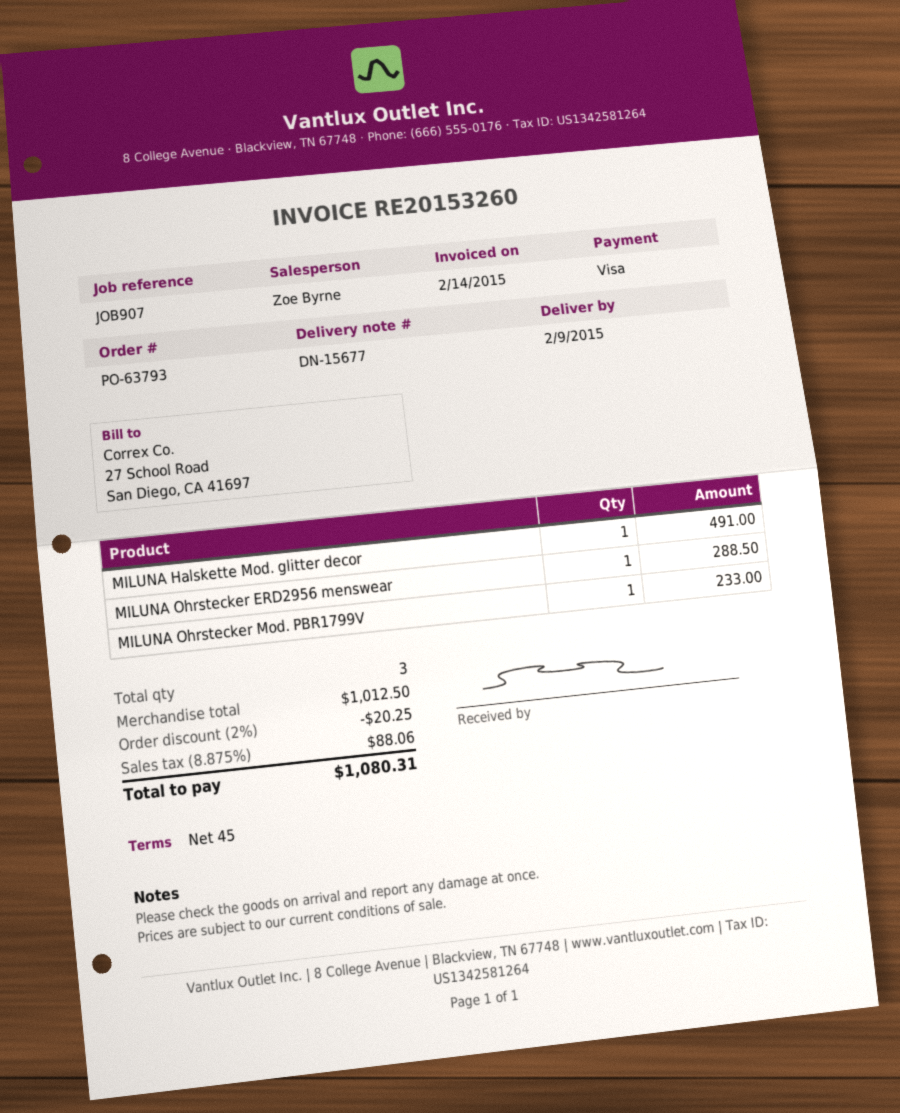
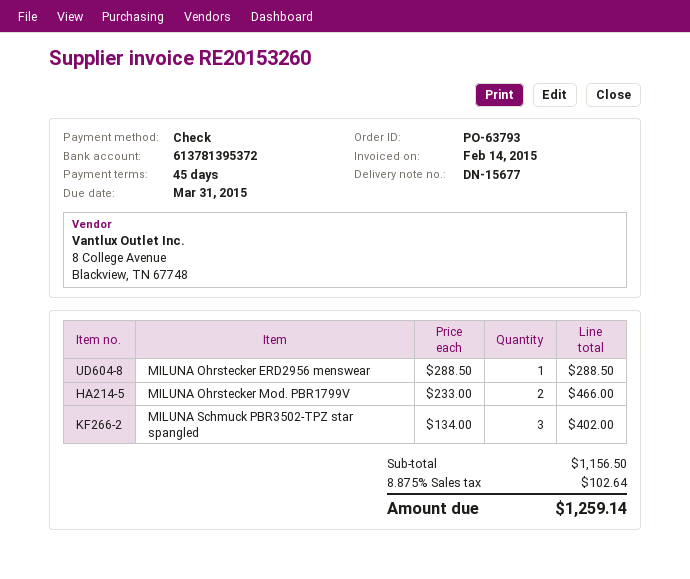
payment method: Visa -> cheque
MILUNA Halskette Mod. glitter decor: 1 for 491.00 -> none
MILUNA Ohrstecker Mod. PBR1799V: 1 for 233.00 -> 2 for 466.00
MILUNA Schmuck PBR3502-TPZ star spangled: none -> 3 for 402.00
subtotal: 1012.50 -> 1156.50
discount: 2% = 20.25 -> none
tax: 8.875% = 88.06 -> 8.875% = 102.64
total: 1080.31 -> 1259.14

